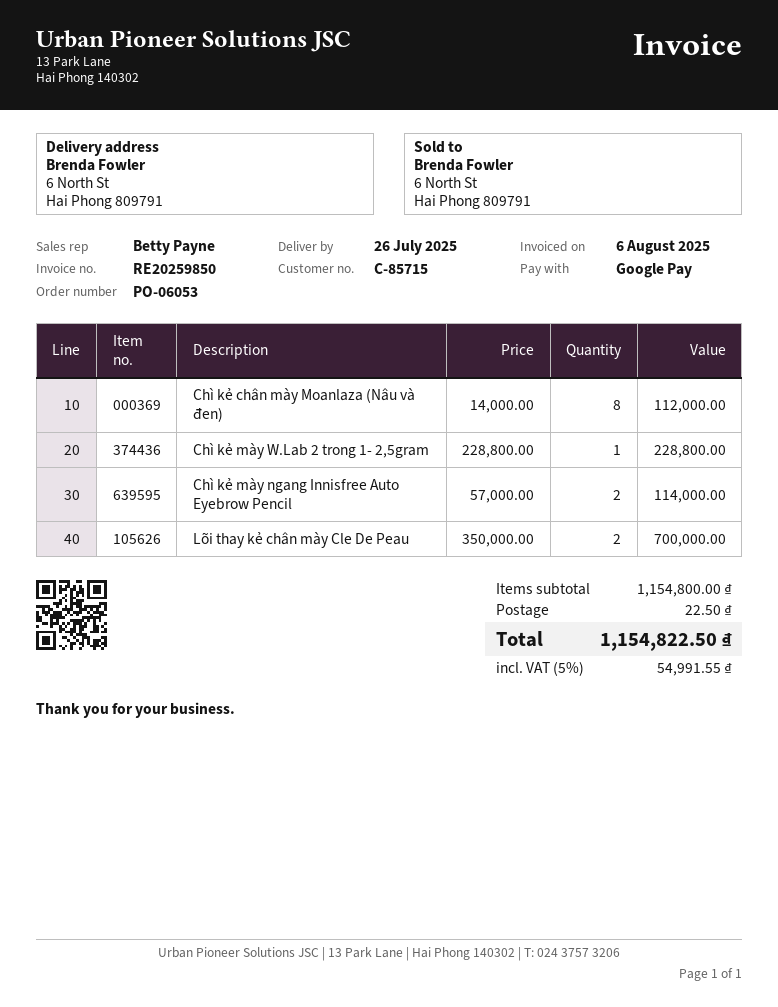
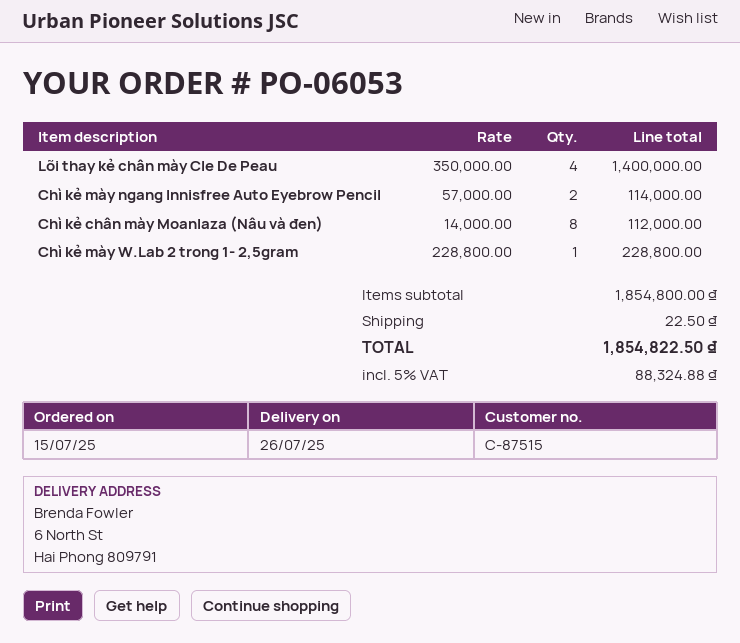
customer number: C-85715 -> C-87515
Lõi thay kẻ chân mày Cle De Peau: 2 x 350000.00 = 700000.00 -> 4 x 350000.00 = 1400000.00
subtotal: 1154800.00 -> 1854800.00
tax: 5% = 54991.55 -> 5% = 88324.88
total: 1154822.50 -> 1854822.50

